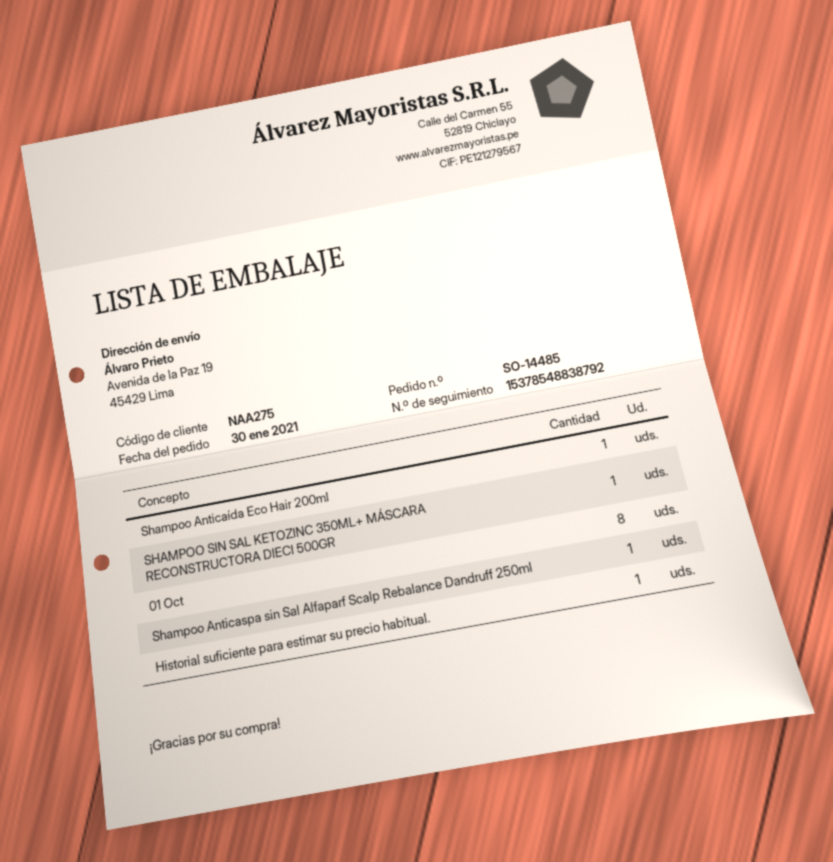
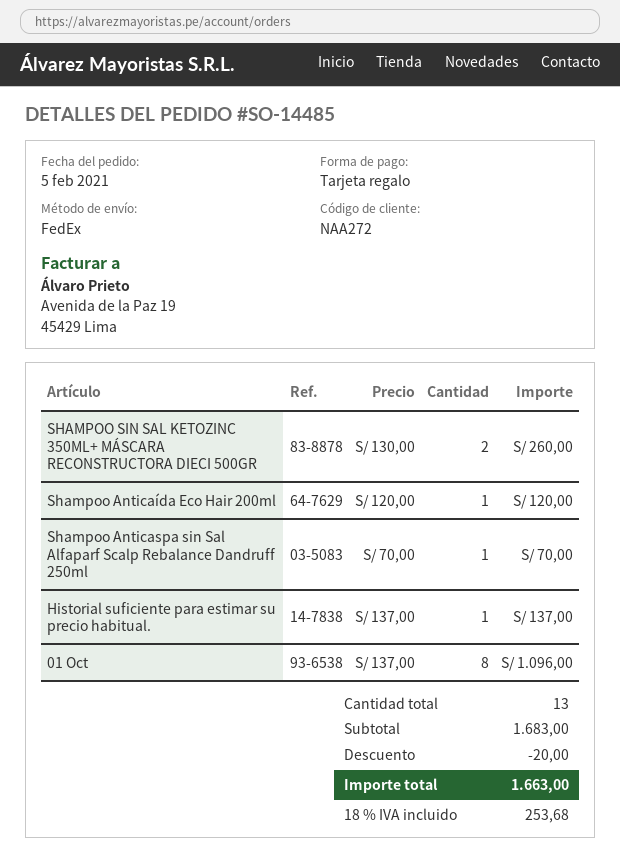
order date: 2021-01-30 -> 2021-02-05
customer number: NAA275 -> NAA272
SHAMPOO SIN SAL KETOZINC 350ML+ MÁSCARA RECONSTRUCTORA DIECI 500GR: 1 -> 2

